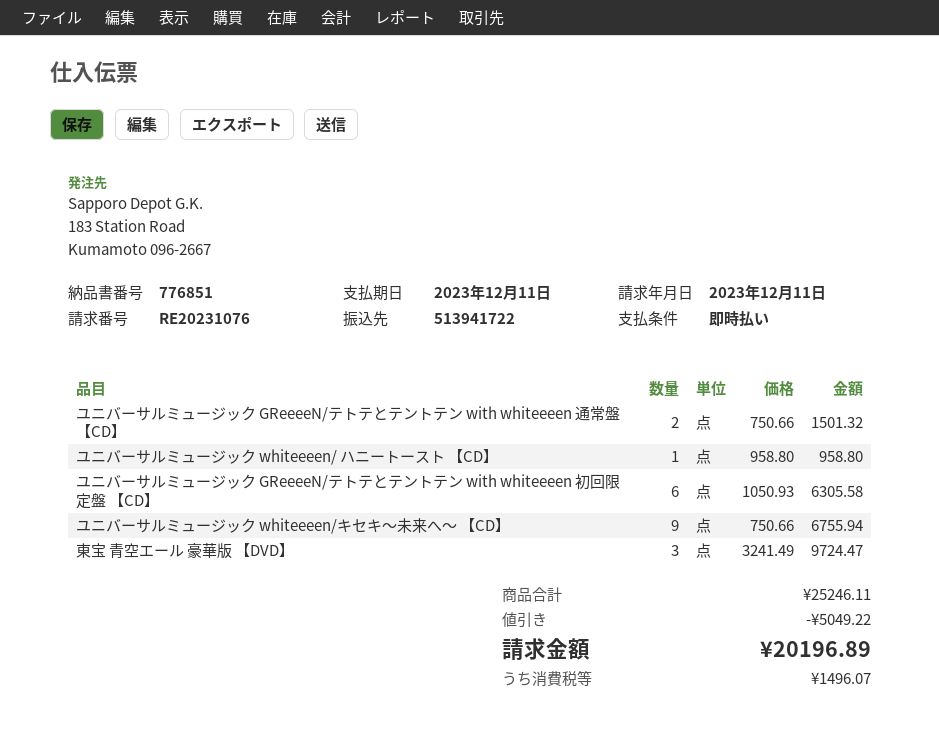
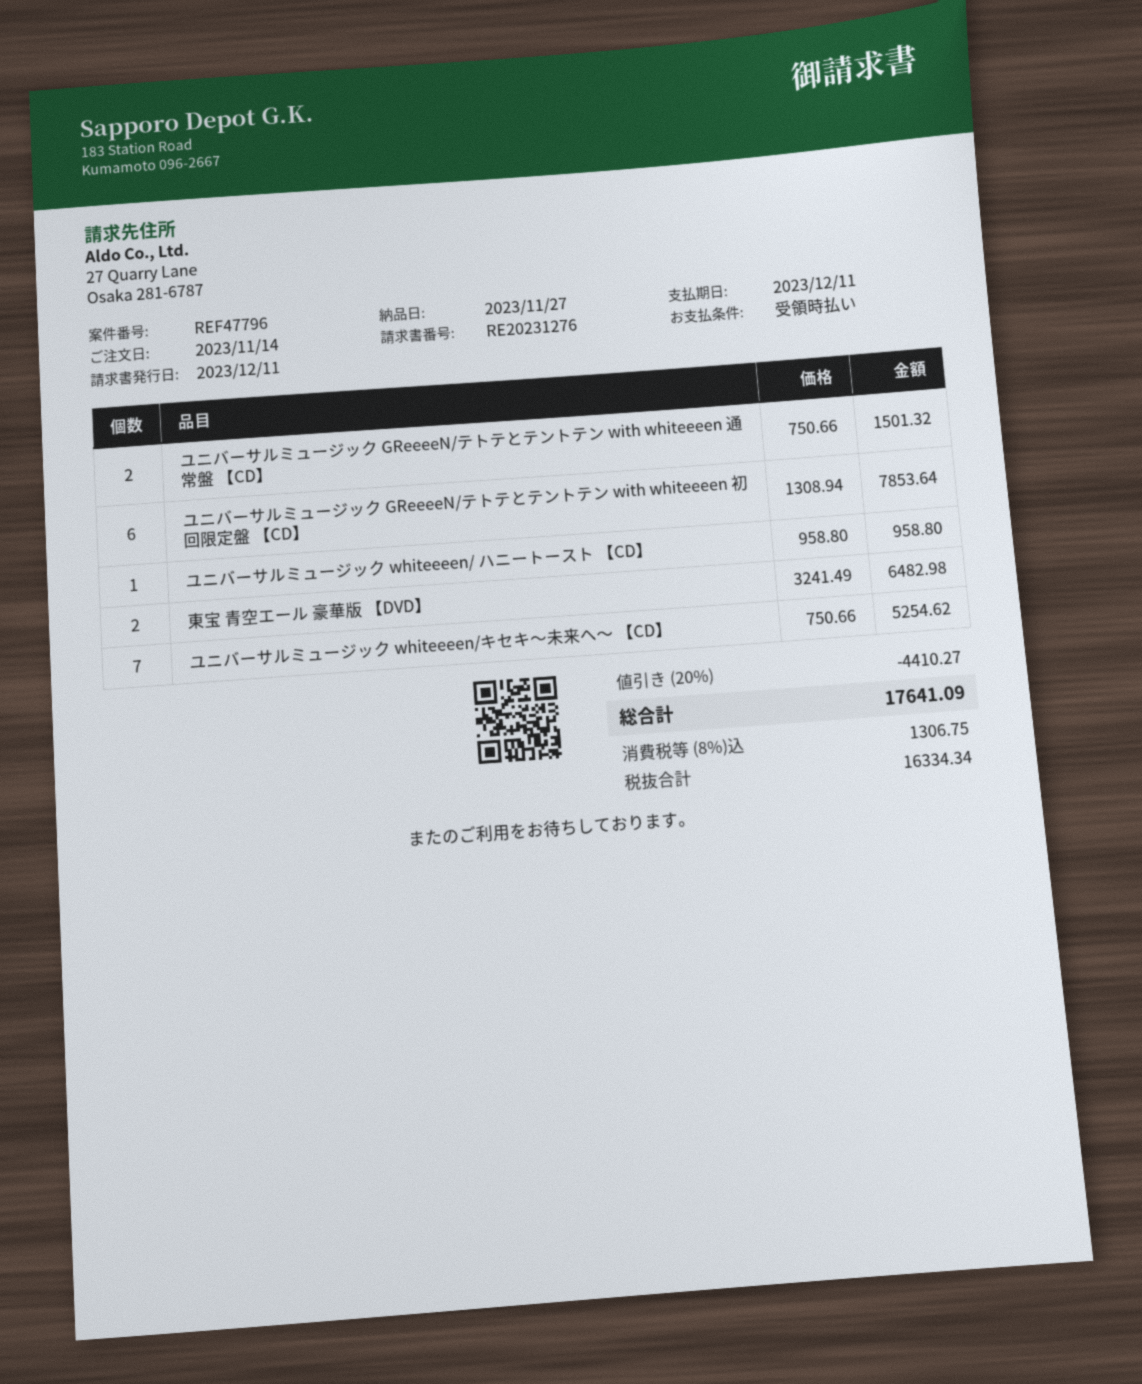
invoice number: RE20231076 -> RE20231276
ユニバーサルミュージック GReeeeN/テトテとテントテン with whiteeeen 初回限定盤 【CD】: 6 x 1050.93 = 6305.58 -> 6 x 1308.94 = 7853.64
ユニバーサルミュージック whiteeeen/キセキ〜未来へ〜 【CD】: 9 x 750.66 = 6755.94 -> 7 x 750.66 = 5254.62
東宝 青空エール 豪華版 【DVD】: 3 x 3241.49 = 9724.47 -> 2 x 3241.49 = 6482.98
discount: 5049.22 -> 4410.27
tax: 1496.07 -> 1306.75
total: 20196.89 -> 17641.09

